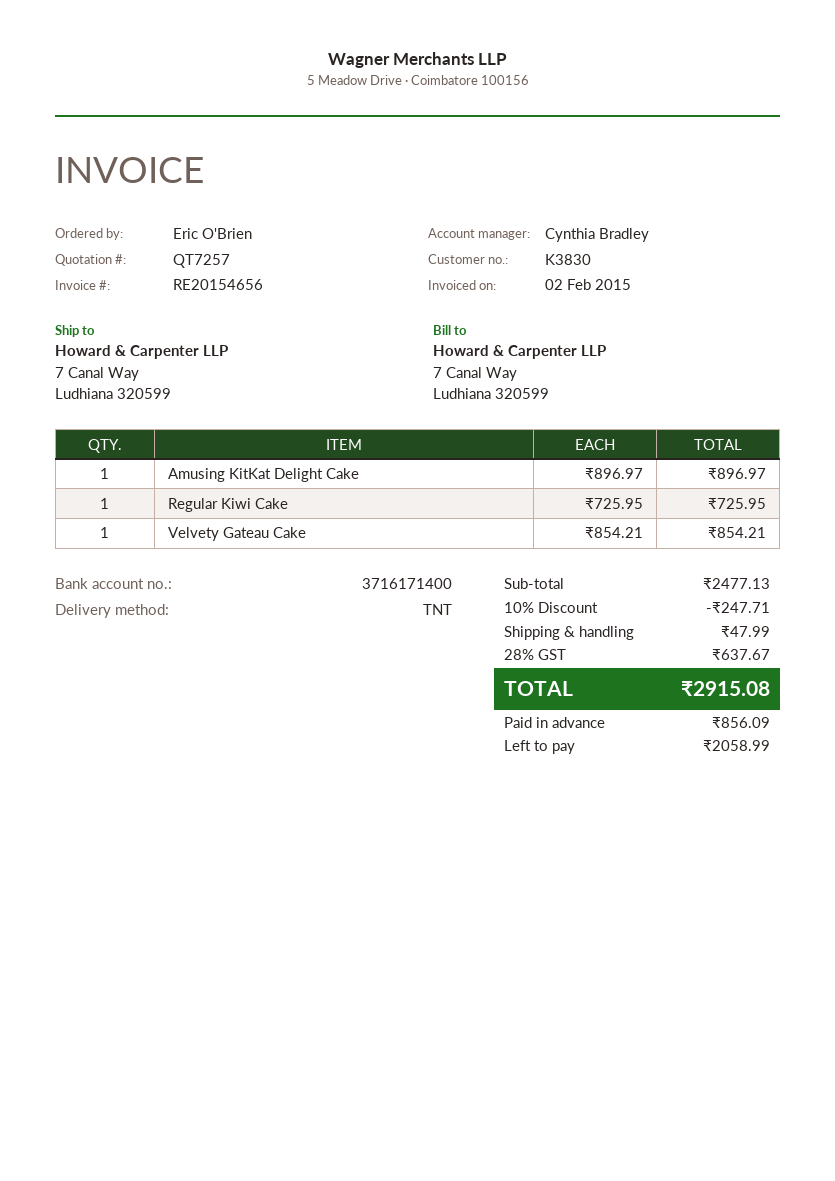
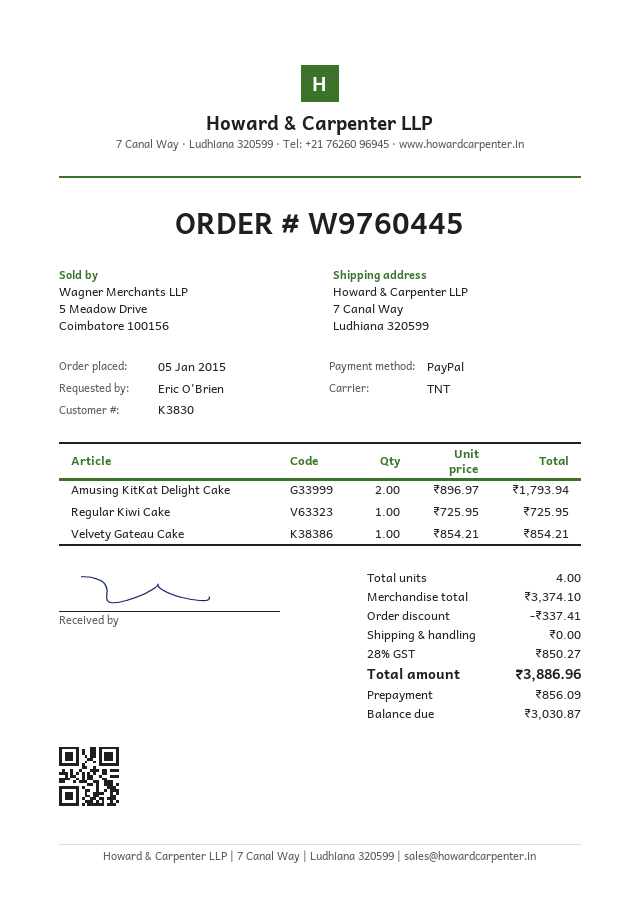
Amusing KitKat Delight Cake: 1 x 896.97 = 896.97 -> 2 x 896.97 = 1793.94
subtotal: 2477.13 -> 3374.10
discount: 247.71 -> 337.41
shipping: 47.99 -> 0.00
tax: 28% = 637.67 -> 28% = 850.27
total: 2915.08 -> 3886.96
balance: 2058.99 -> 3030.87

